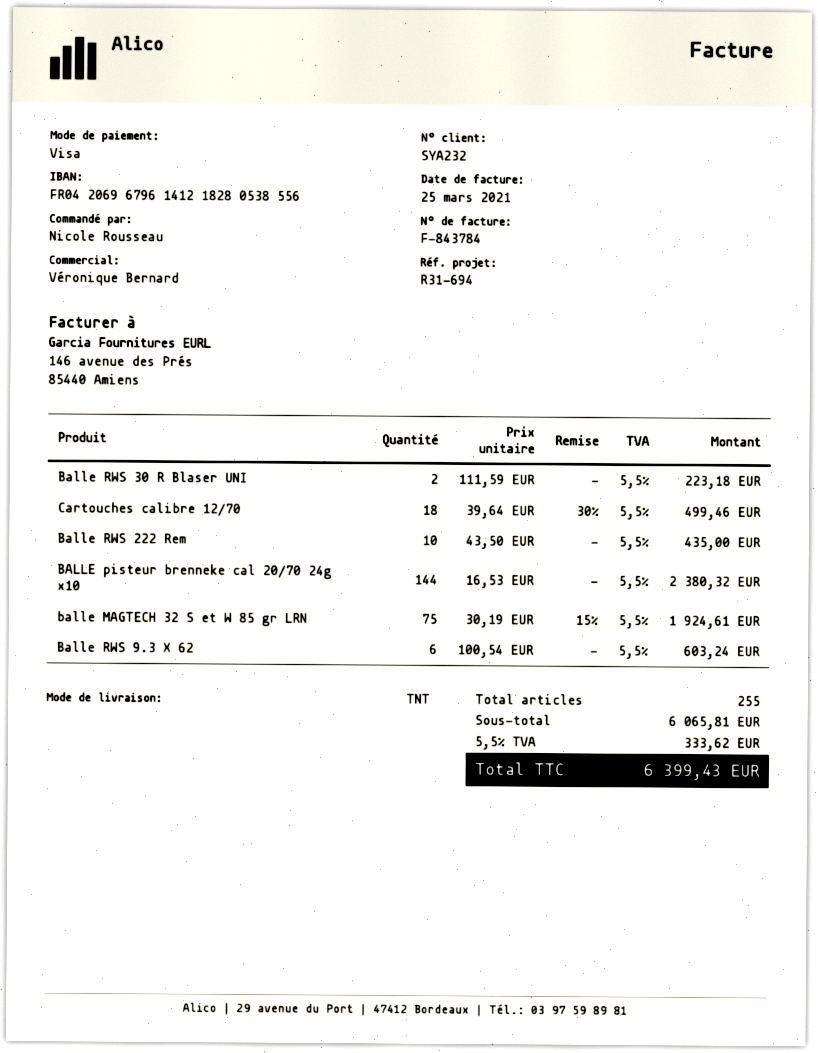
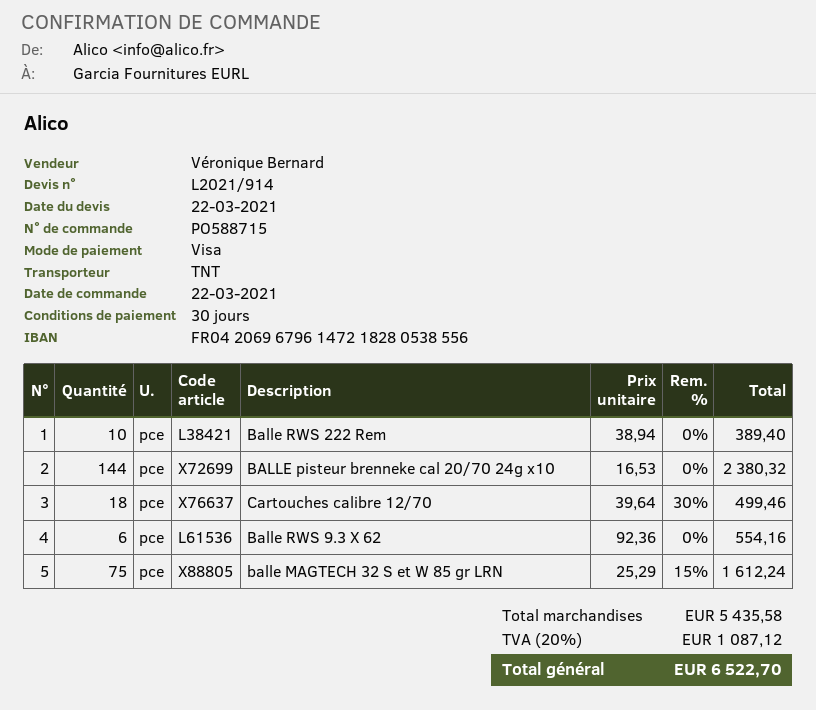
bank account: FR0420696796141218280538556 -> FR0420696796147218280538556
Balle RWS 30 R Blaser UNI: 2 x 111.59 = 223.18 -> none
Balle RWS 222 Rem: 10 x 43.50 = 435.00 -> 10 x 38.94 = 389.40
balle MAGTECH 32 S et W 85 gr LRN: 75 x 30.19 - 15% = 1924.61 -> 75 x 25.29 - 15% = 1612.24
Balle RWS 9.3 X 62: 6 x 100.54 = 603.24 -> 6 x 92.36 = 554.16
subtotal: 6065.81 -> 5435.58
tax: 5.5% = 333.62 -> 20% = 1087.12
total: 6399.43 -> 6522.70

